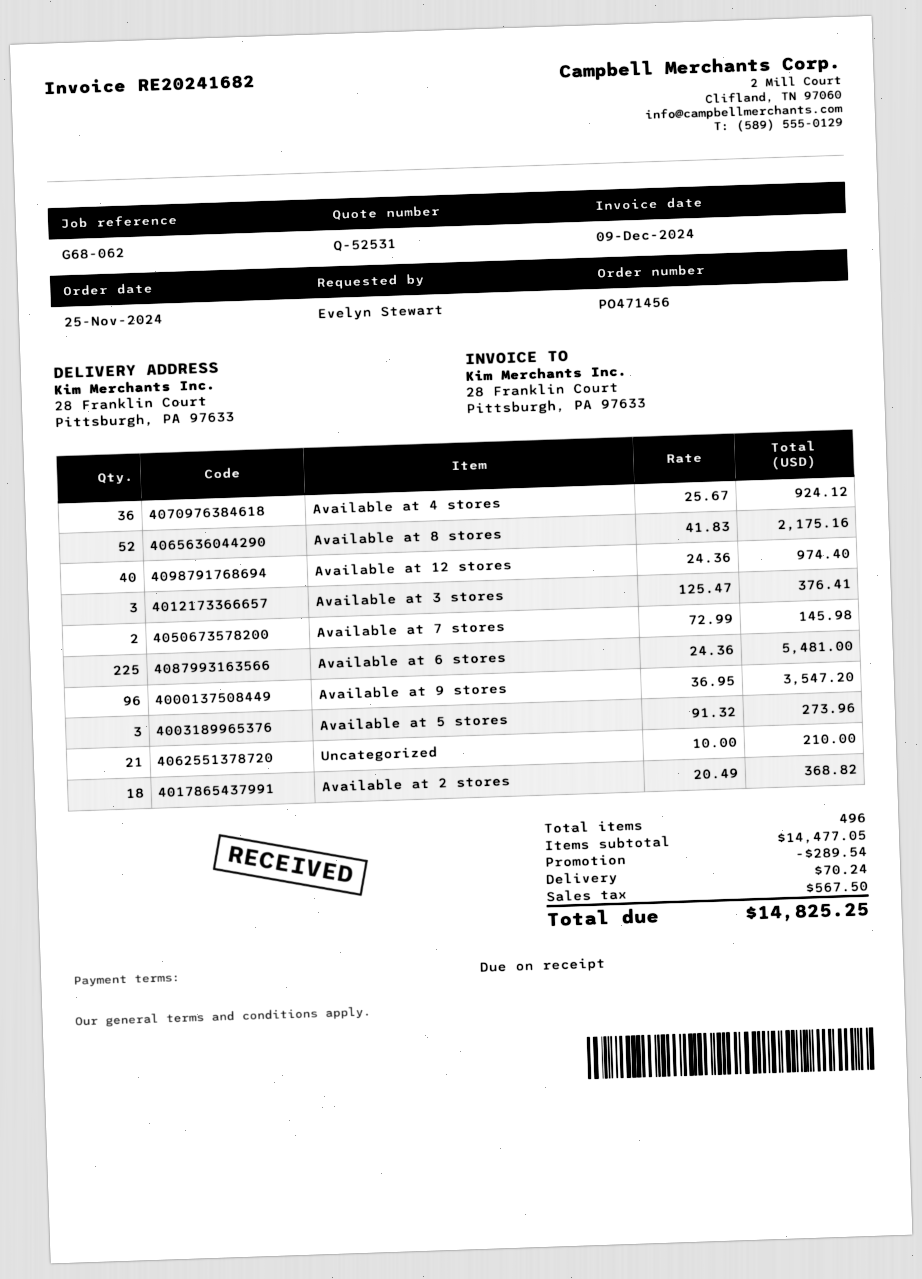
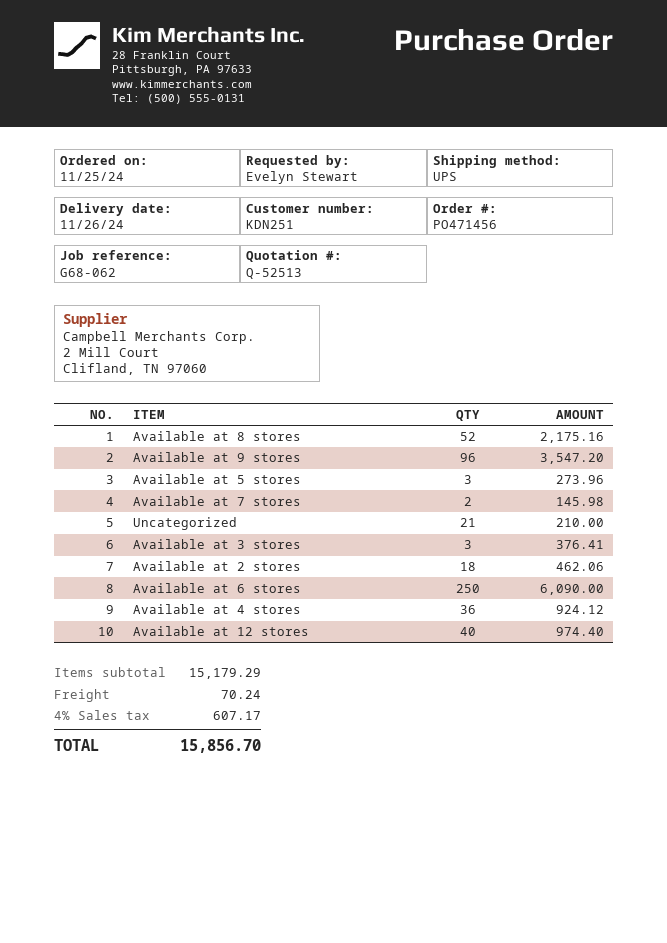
quote number: Q-52531 -> Q-52513
Available at 6 stores: 225 for 5481.00 -> 250 for 6090.00
Available at 2 stores: 18 for 368.82 -> 18 for 462.06
subtotal: 14477.05 -> 15179.29
discount: 289.54 -> none
tax: 567.50 -> 607.17
total: 14825.25 -> 15856.70

